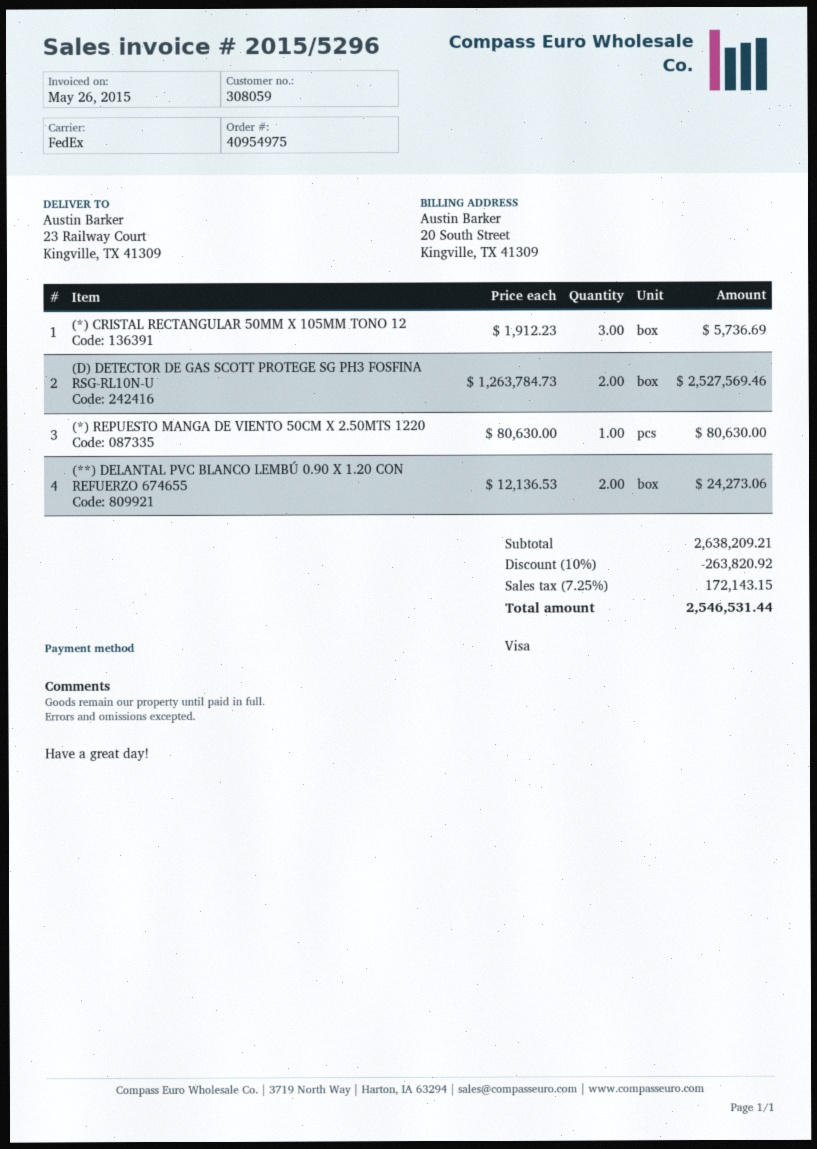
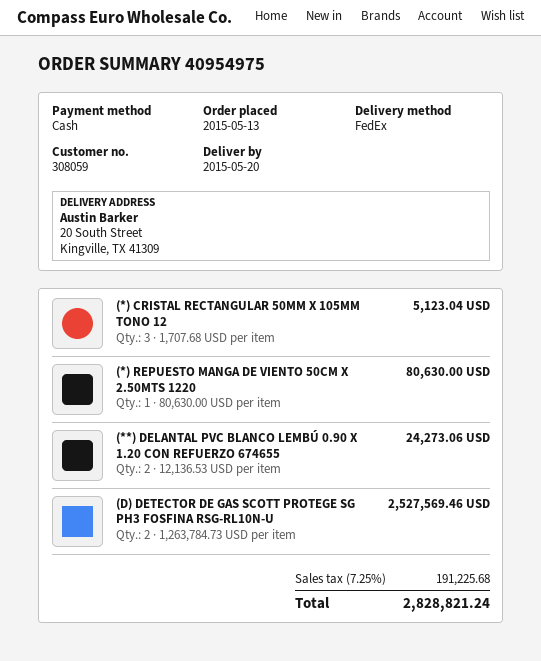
payment method: Visa -> cash
ship to: 23 Railway Court, Kingville, TX 41309 -> 20 South Street, Kingville, TX 41309
(*) CRISTAL RECTANGULAR 50MM X 105MM TONO 12: 3 x 1912.23 = 5736.69 -> 3 x 1707.68 = 5123.04
discount: 10% = 263820.92 -> none
tax: 7.25% = 172143.15 -> 7.25% = 191225.68
total: 2546531.44 -> 2828821.24

